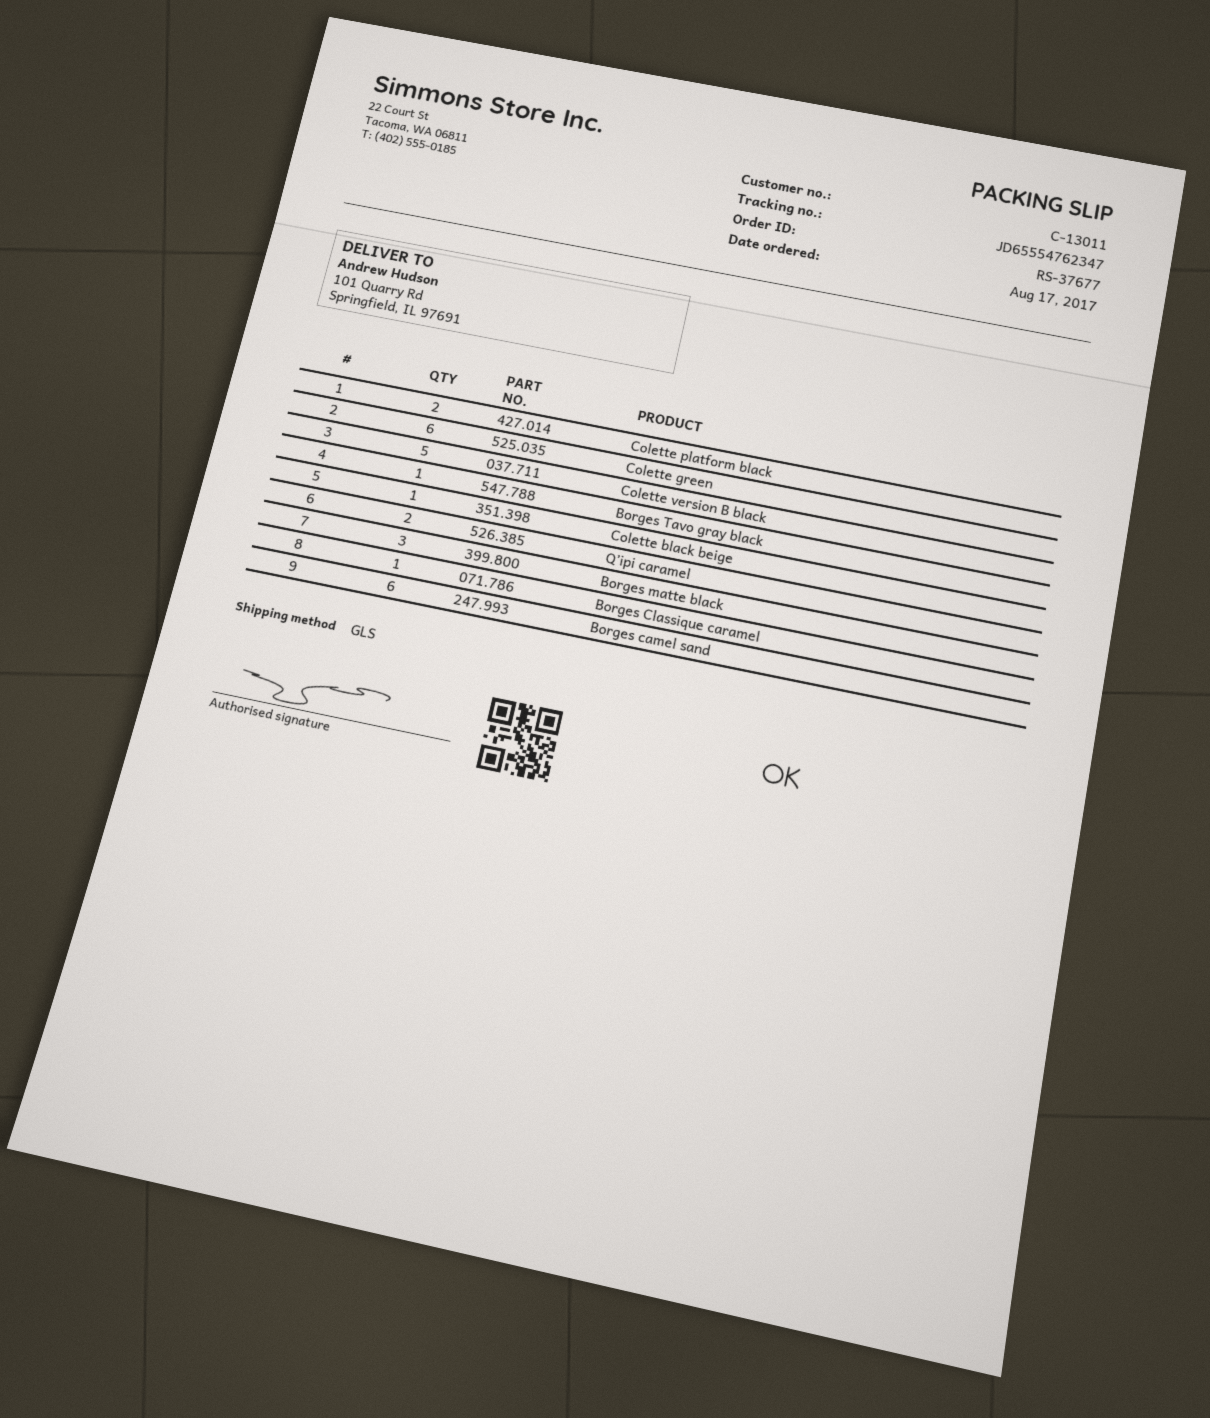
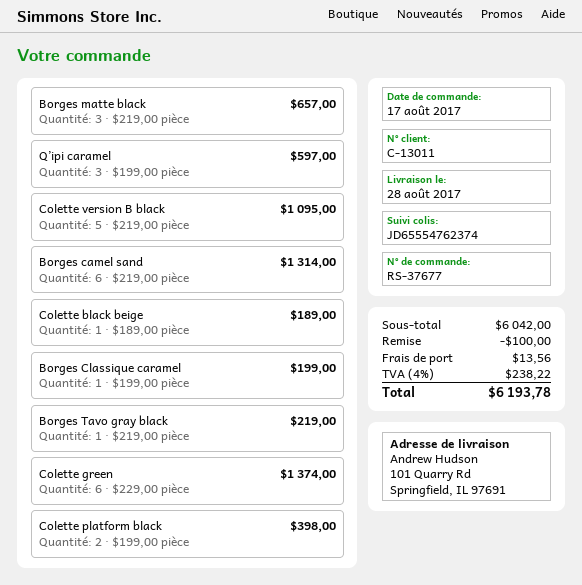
tracking number: JD65554762347 -> JD65554762374
Q’ipi caramel: 2 -> 3

